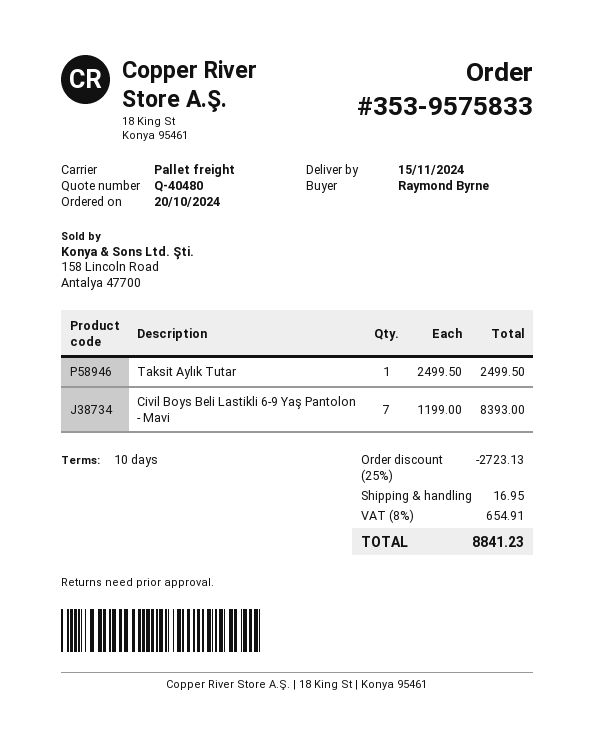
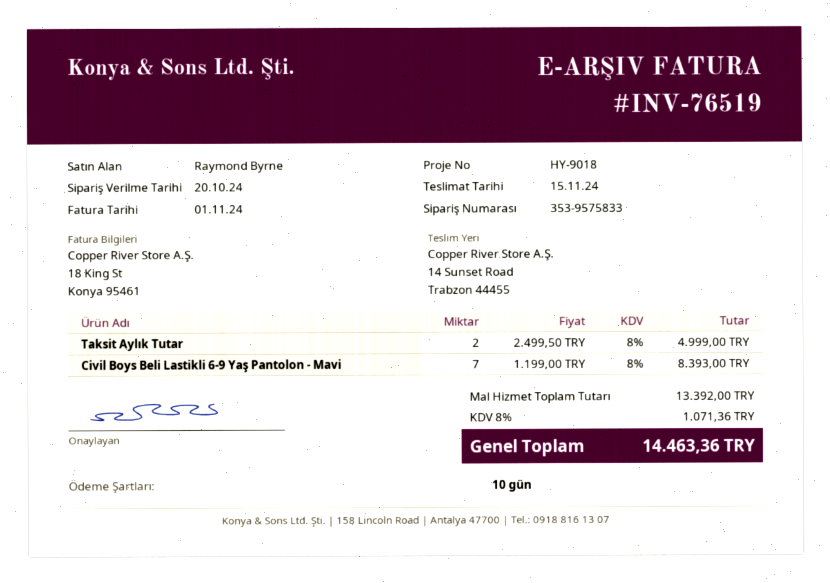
Taksit Aylık Tutar: 1 x 2499.50 = 2499.50 -> 2 x 2499.50 = 4999.00
discount: 25% = 2723.13 -> none
shipping: 16.95 -> none
tax: 8% = 654.91 -> 8% = 1071.36
total: 8841.23 -> 14463.36

